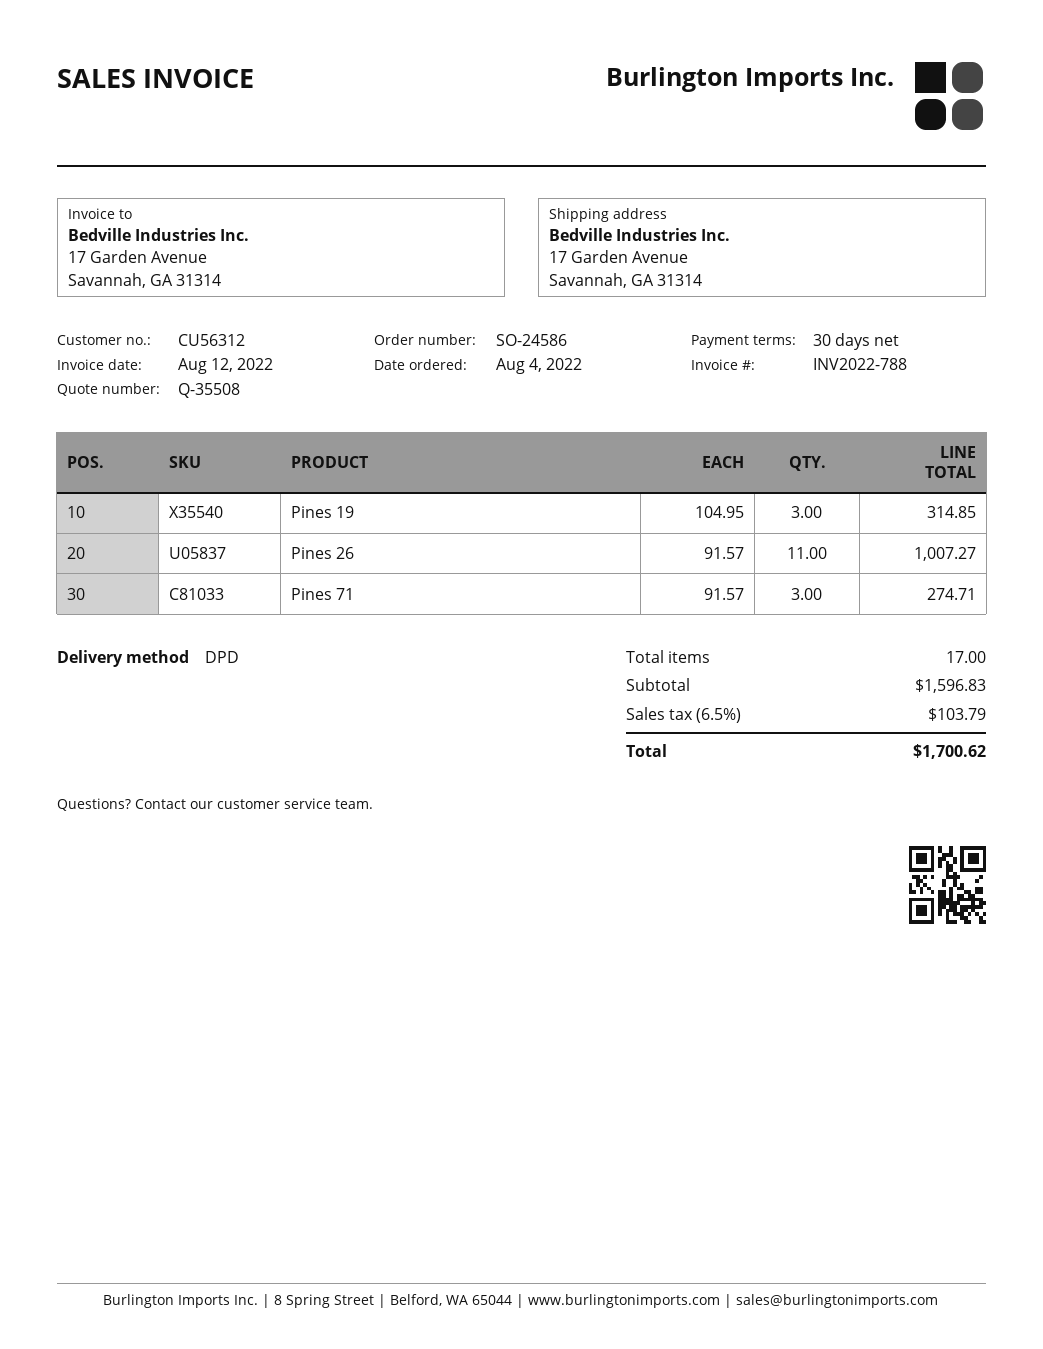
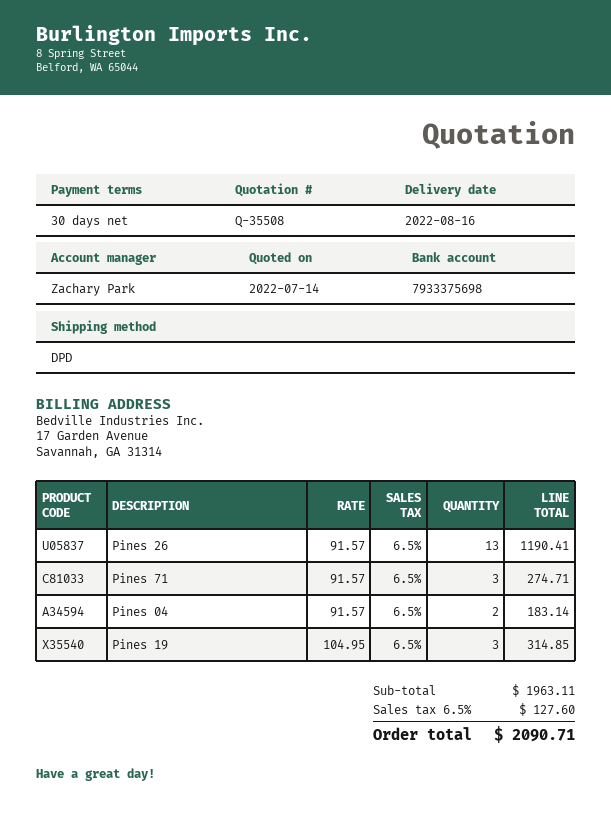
Pines 26: 11 x 91.57 = 1007.27 -> 13 x 91.57 = 1190.41
Pines 04: none -> 2 x 91.57 = 183.14
subtotal: 1596.83 -> 1963.11
tax: 6.5% = 103.79 -> 6.5% = 127.60
total: 1700.62 -> 2090.71

